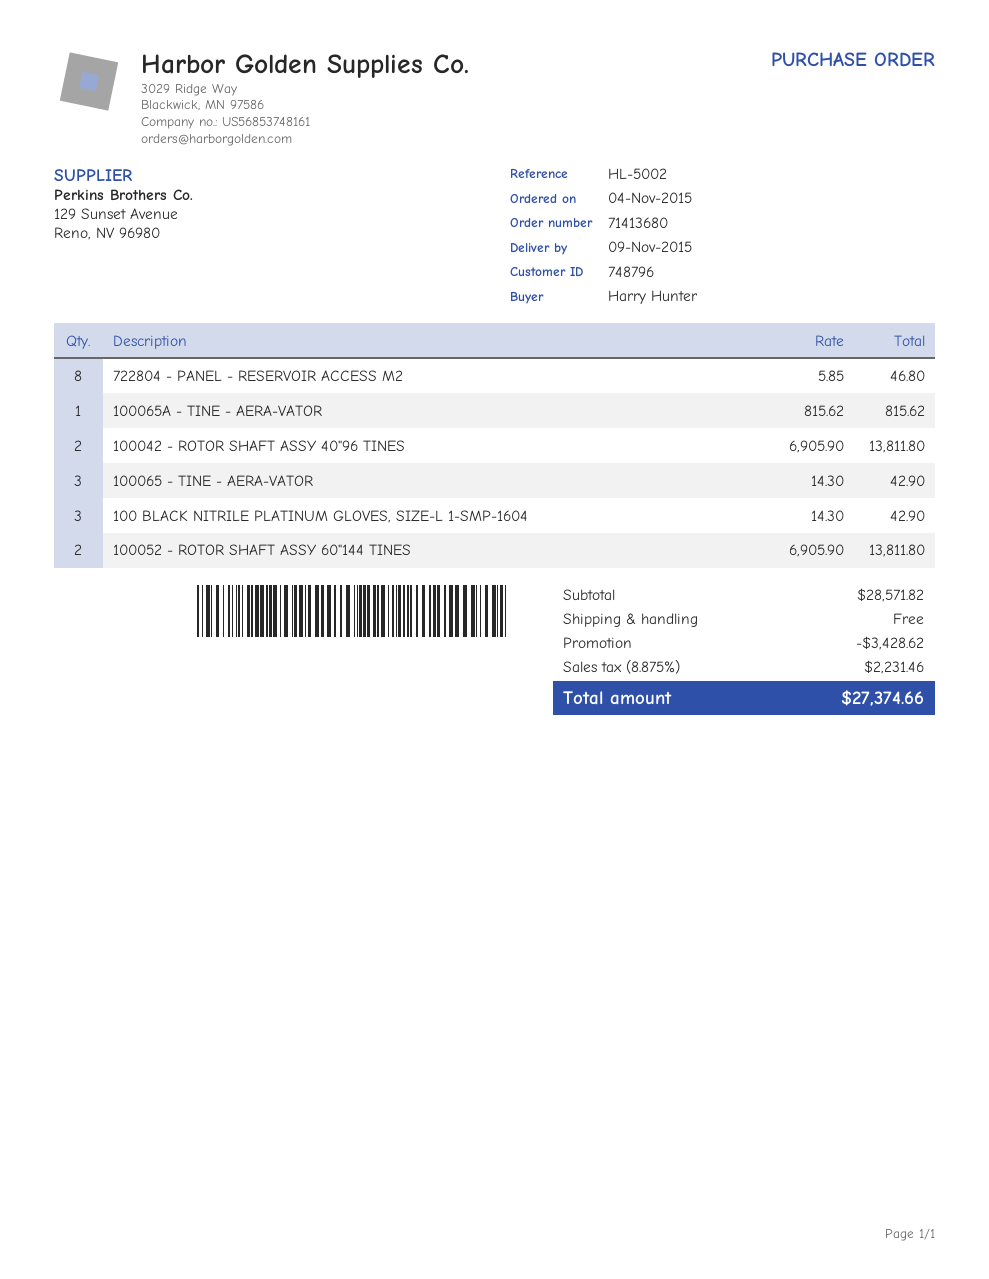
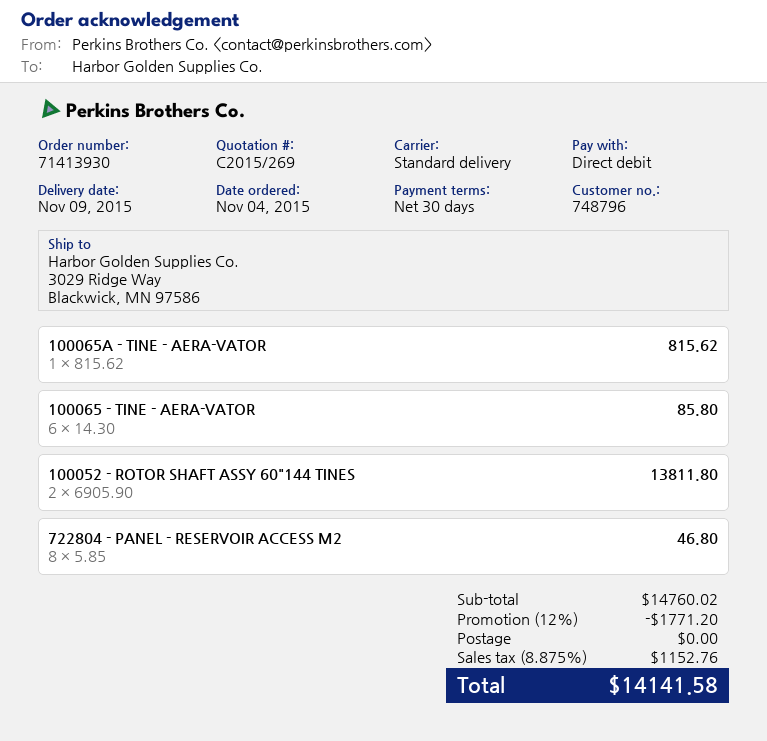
order number: 71413680 -> 71413930
100042 - ROTOR SHAFT ASSY 40"96 TINES: 2 x 6905.90 = 13811.80 -> none
100065 - TINE - AERA-VATOR: 3 x 14.30 = 42.90 -> 6 x 14.30 = 85.80
100 BLACK NITRILE PLATINUM GLOVES, SIZE-L 1-SMP-1604: 3 x 14.30 = 42.90 -> none
subtotal: 28571.82 -> 14760.02
discount: 3428.62 -> 1771.20
tax: 8.875% = 2231.46 -> 8.875% = 1152.76
total: 27374.66 -> 14141.58

